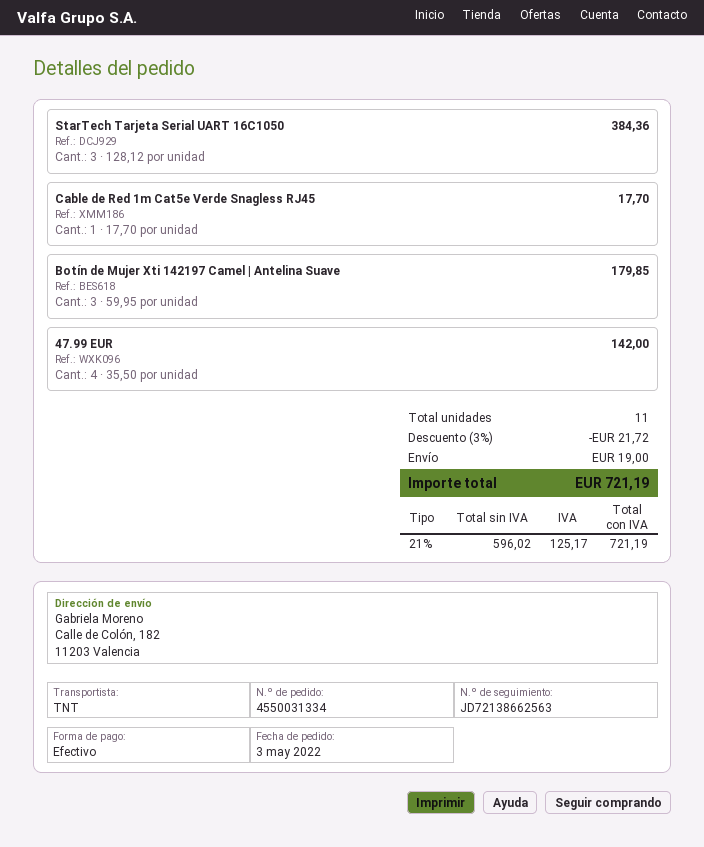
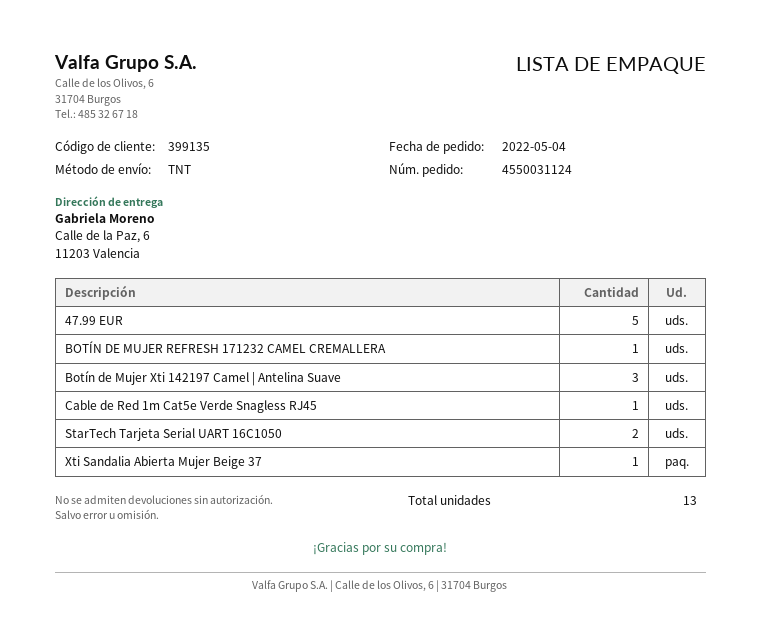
order number: 4550031334 -> 4550031124
order date: 2022-05-03 -> 2022-05-04
ship to: Calle de Colón, 182, 11203 Valencia -> Calle de la Paz, 6, 11203 Valencia
StarTech Tarjeta Serial UART 16C1050: 3 -> 2
47.99 EUR: 4 -> 5
BOTÍN DE MUJER REFRESH 171232 CAMEL CREMALLERA: none -> 1
Xti Sandalia Abierta Mujer Beige 37: none -> 1
total quantity: 11 -> 13

